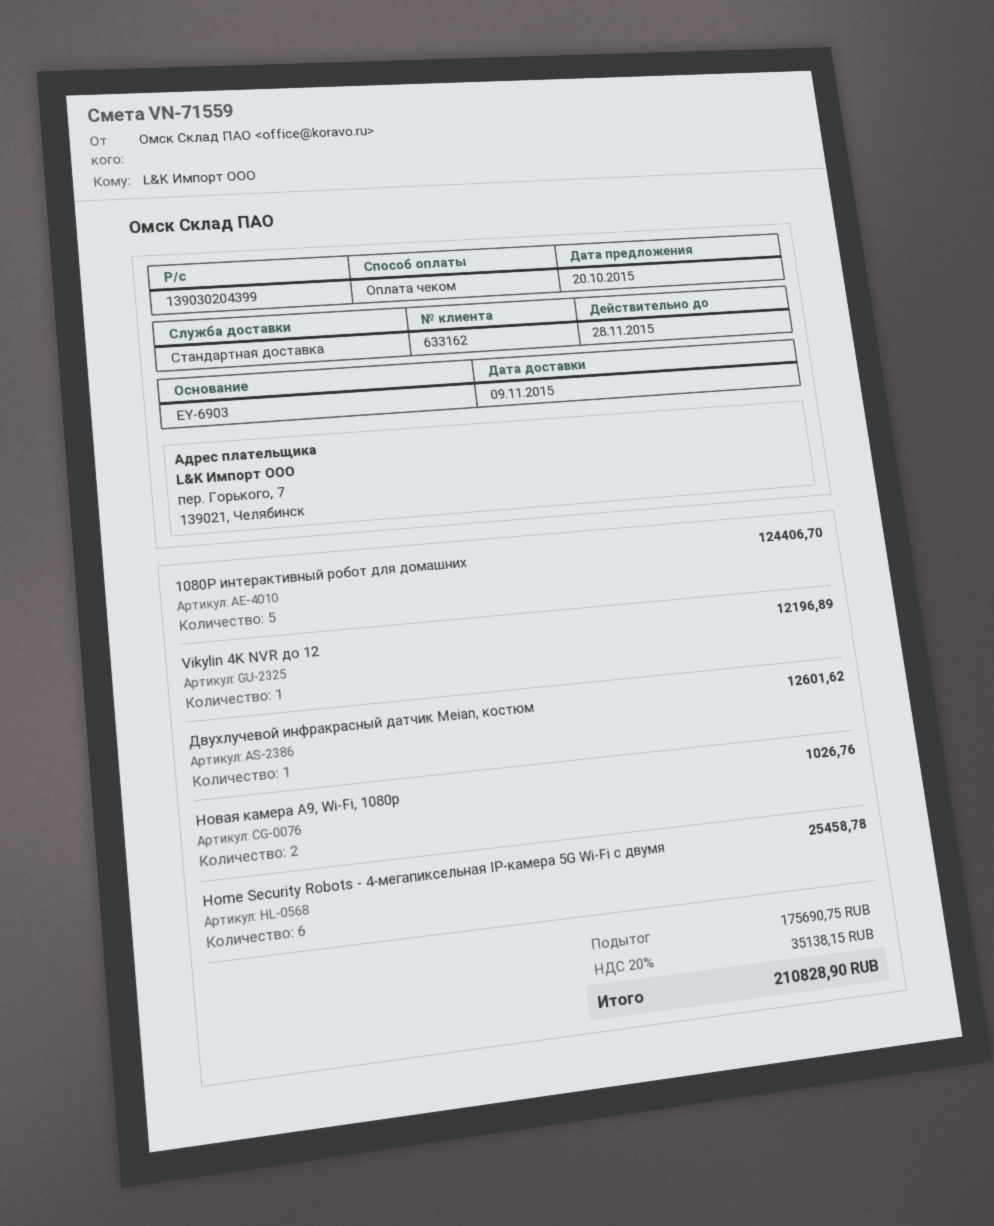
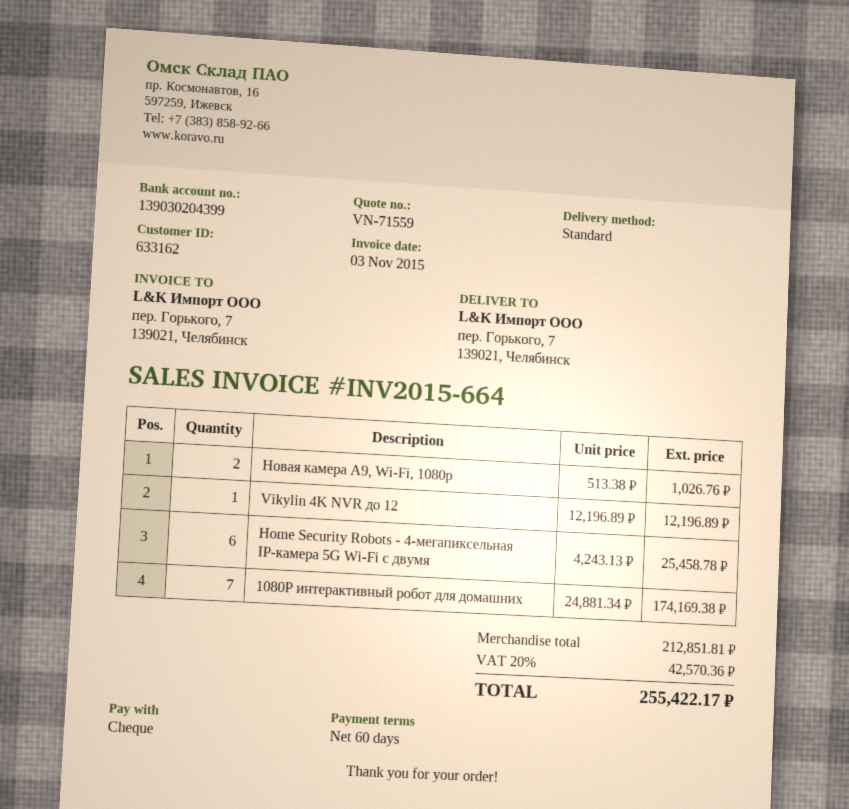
1080P интерактивный робот для домашних: 5 for 124406.70 -> 7 for 174169.38
Двухлучевой инфракрасный датчик Meian, костюм: 1 for 12601.62 -> none
subtotal: 175690.75 -> 212851.81
tax: 20% = 35138.15 -> 20% = 42570.36
total: 210828.90 -> 255422.17

